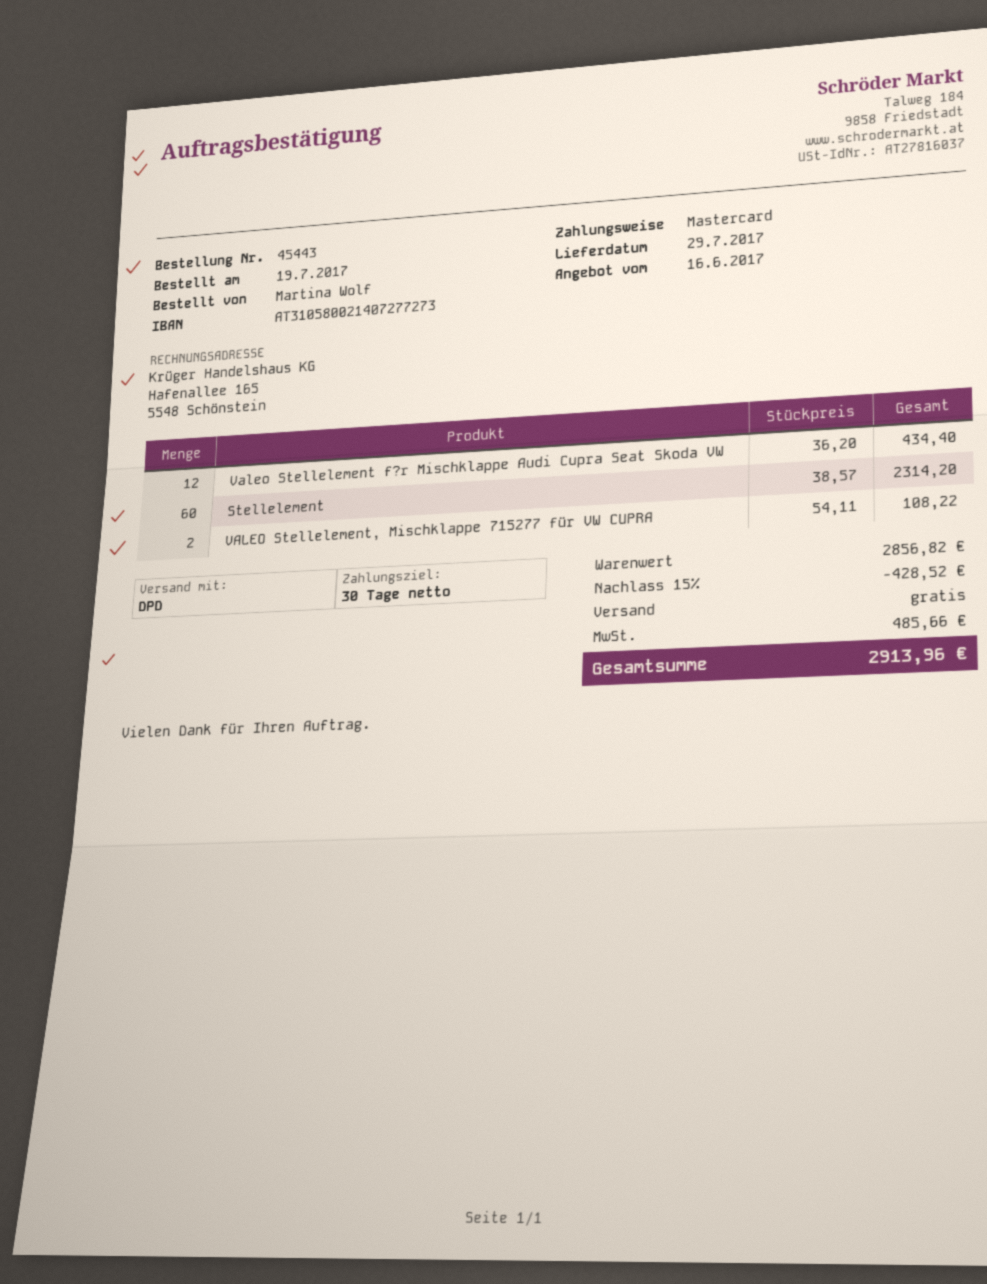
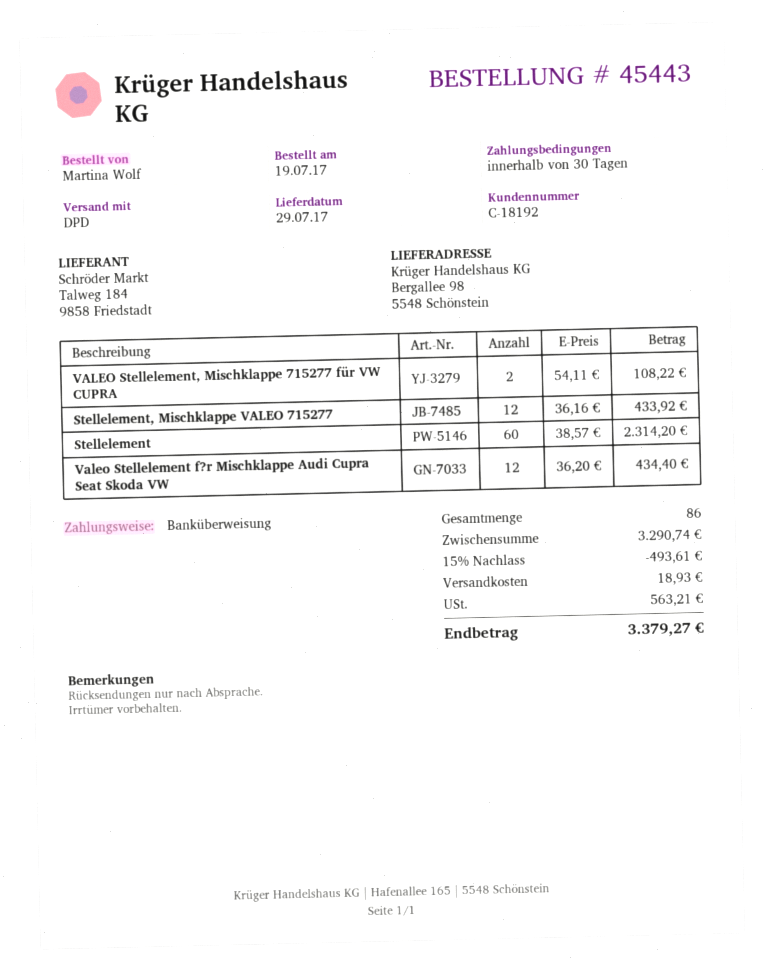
payment method: Mastercard -> bank transfer
Stellelement, Mischklappe VALEO 715277: none -> 12 x 36.16 = 433.92
subtotal: 2856.82 -> 3290.74
discount: 15% = 428.52 -> 15% = 493.61
shipping: 0.00 -> 18.93
tax: 485.66 -> 563.21
total: 2913.96 -> 3379.27

